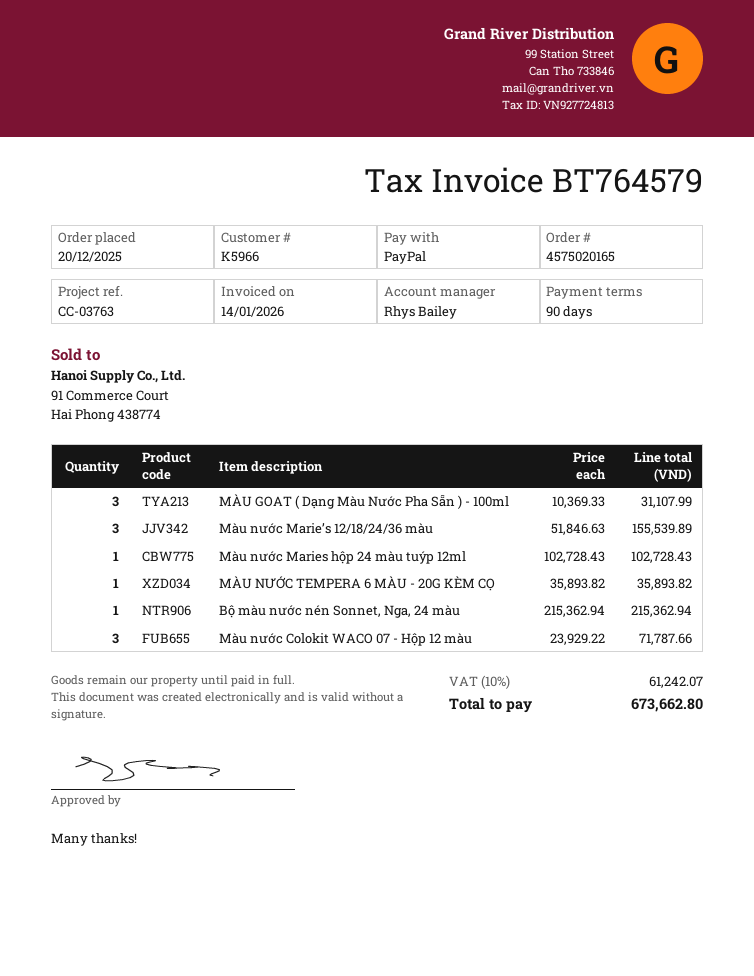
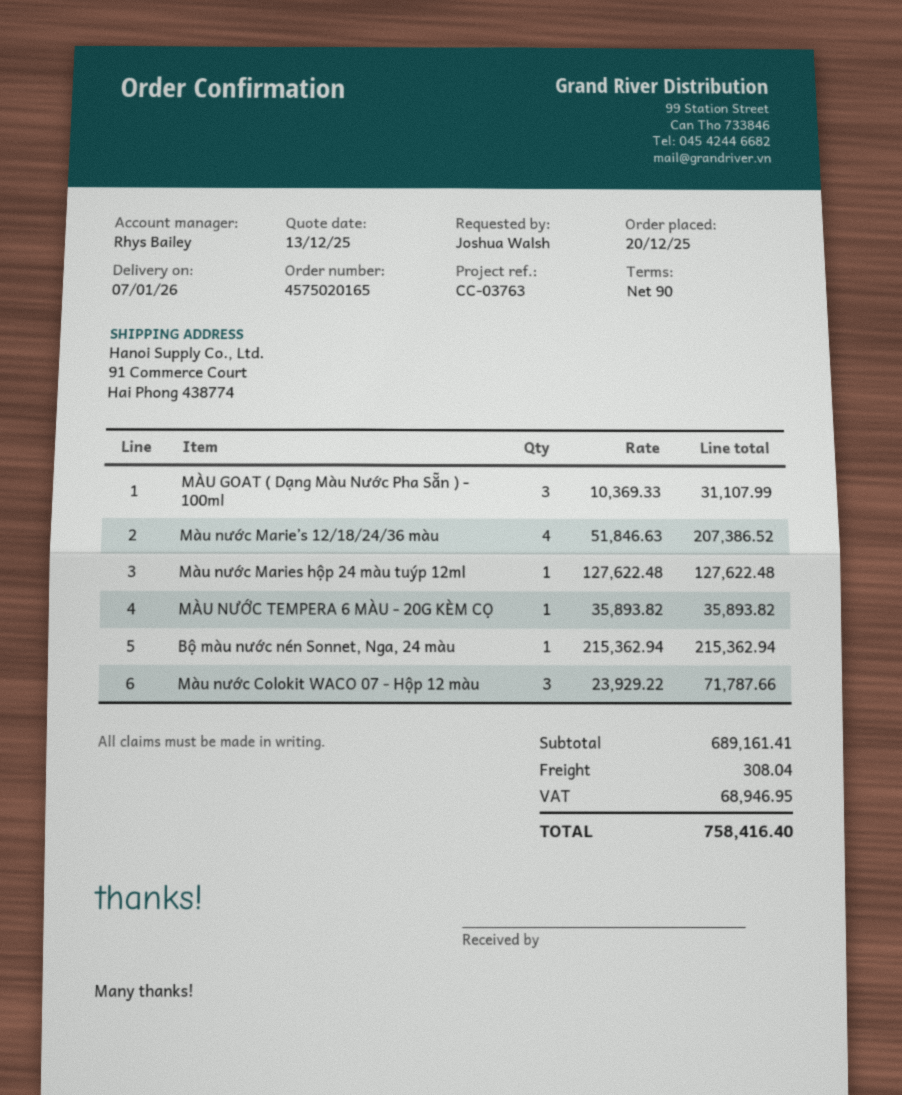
Màu nước Marie’s 12/18/24/36 màu: 3 x 51846.63 = 155539.89 -> 4 x 51846.63 = 207386.52
Màu nước Maries hộp 24 màu tuýp 12ml: 1 x 102728.43 = 102728.43 -> 1 x 127622.48 = 127622.48
shipping: none -> 308.04
tax: 61242.07 -> 68946.95
total: 673662.80 -> 758416.40

